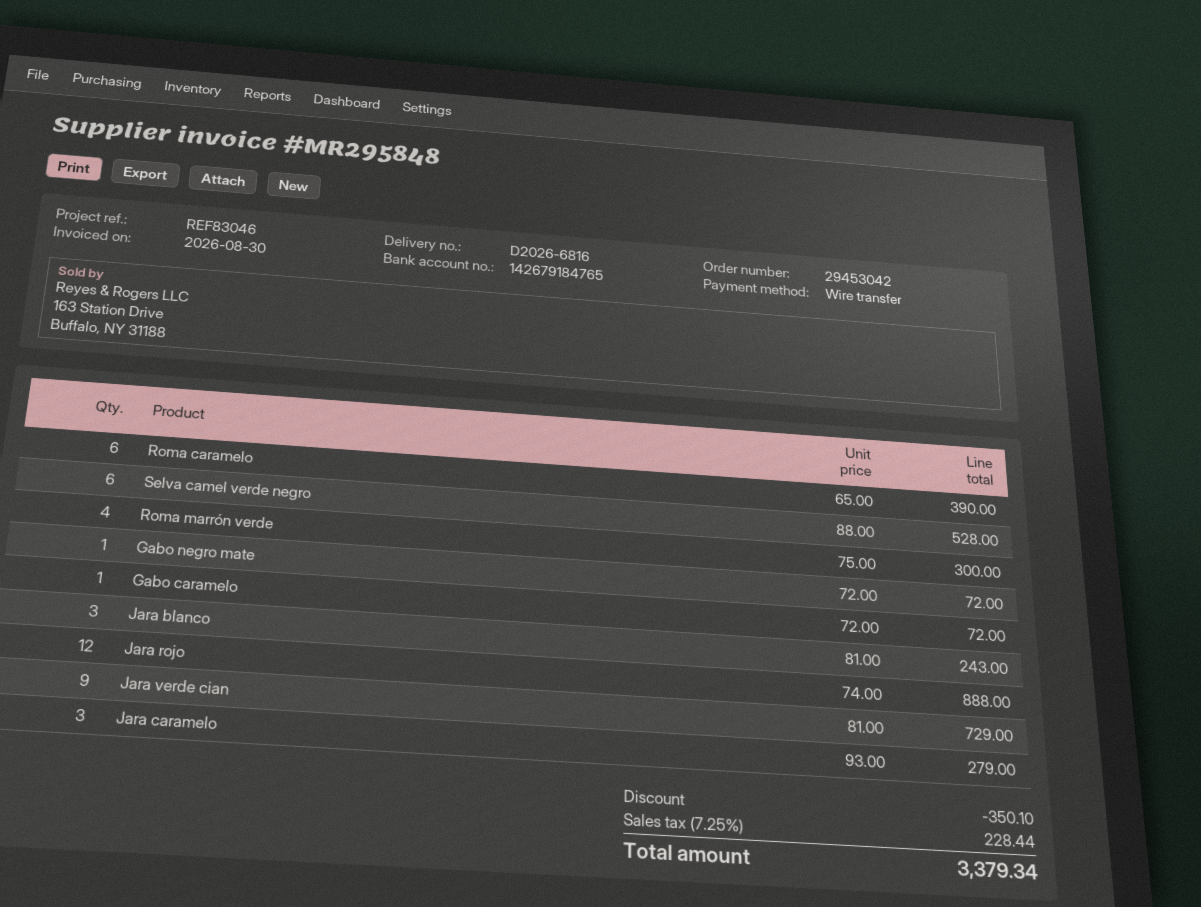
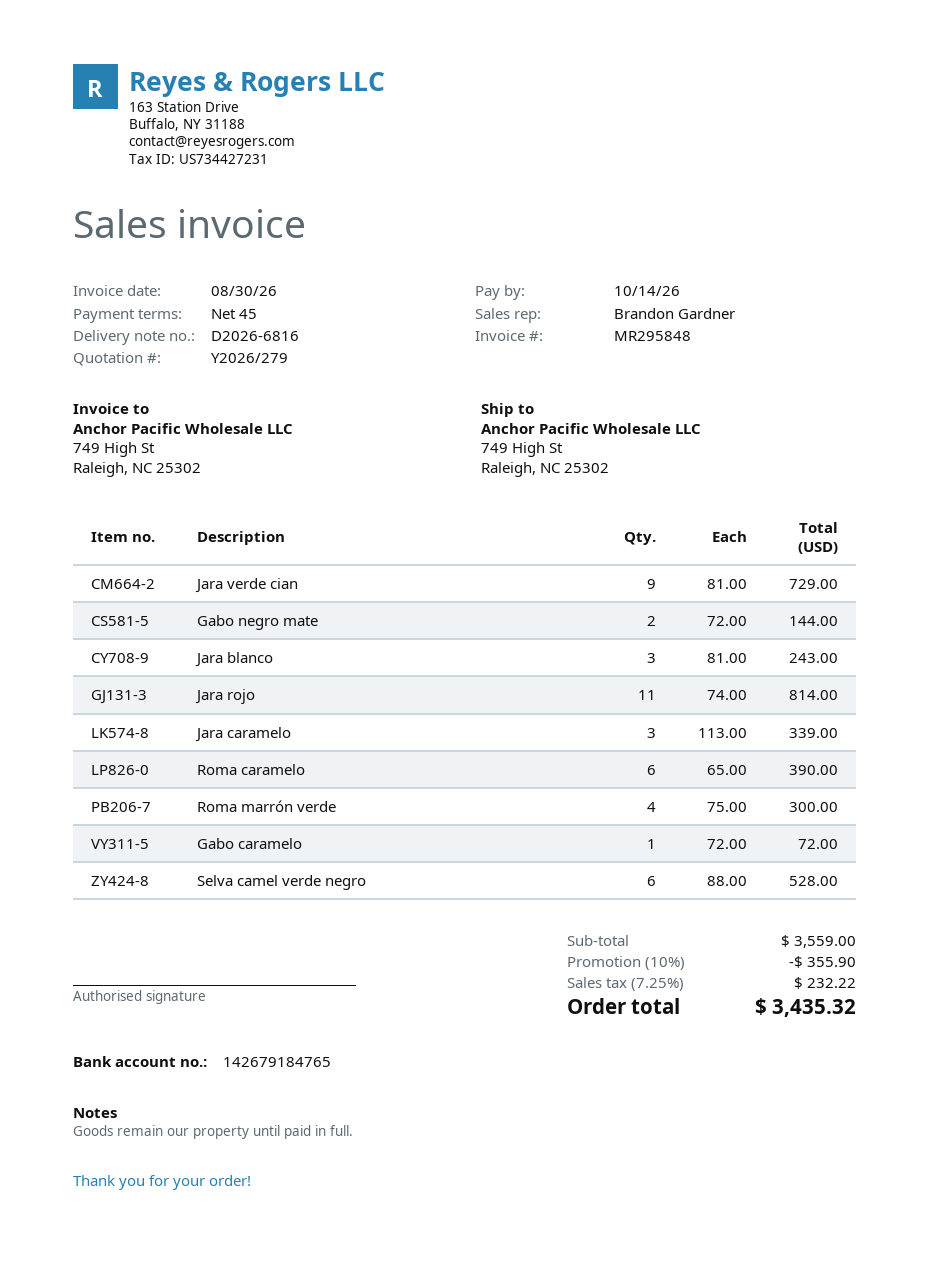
Gabo negro mate: 1 x 72.00 = 72.00 -> 2 x 72.00 = 144.00
Jara rojo: 12 x 74.00 = 888.00 -> 11 x 74.00 = 814.00
Jara caramelo: 3 x 93.00 = 279.00 -> 3 x 113.00 = 339.00
discount: 350.10 -> 355.90
tax: 7.25% = 228.44 -> 7.25% = 232.22
total: 3379.34 -> 3435.32

